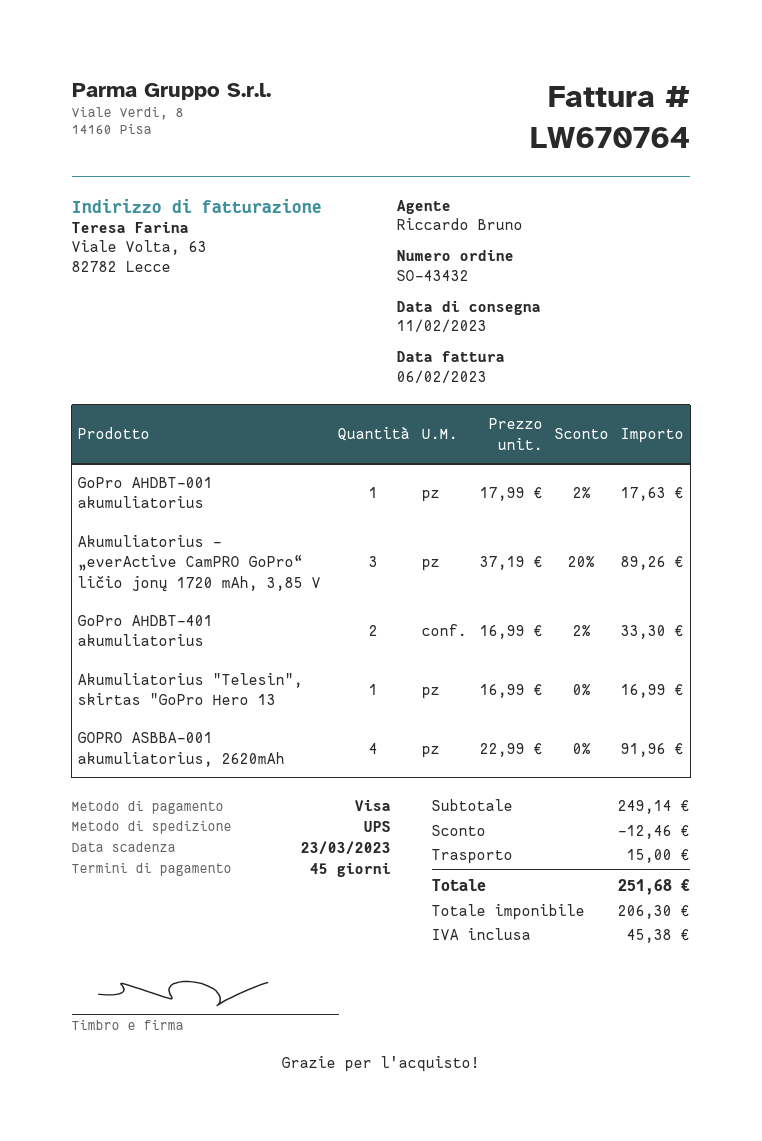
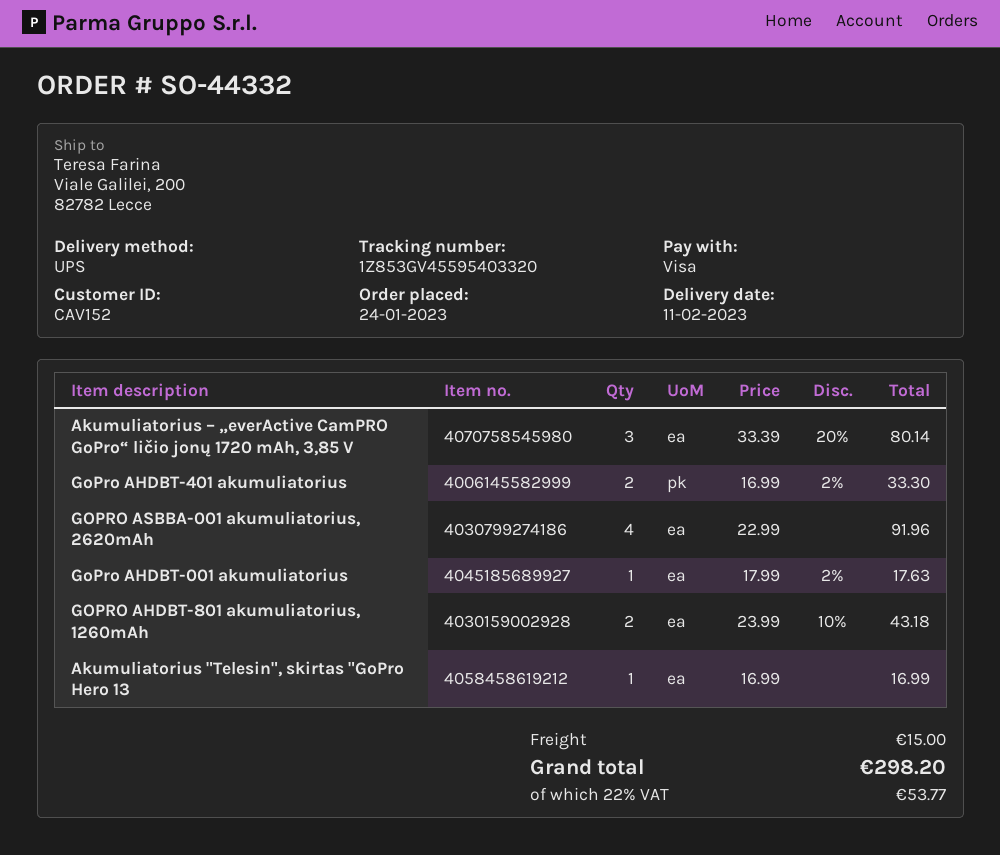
order number: SO-43432 -> SO-44332
Akumuliatorius – „everActive CamPRO GoPro“ ličio jonų 1720 mAh, 3,85 V: 3 x 37.19 - 20% = 89.26 -> 3 x 33.39 - 20% = 80.14
GOPRO AHDBT-801 akumuliatorius, 1260mAh: none -> 2 x 23.99 - 10% = 43.18
discount: 12.46 -> none
tax: 45.38 -> 53.77
total: 251.68 -> 298.20

